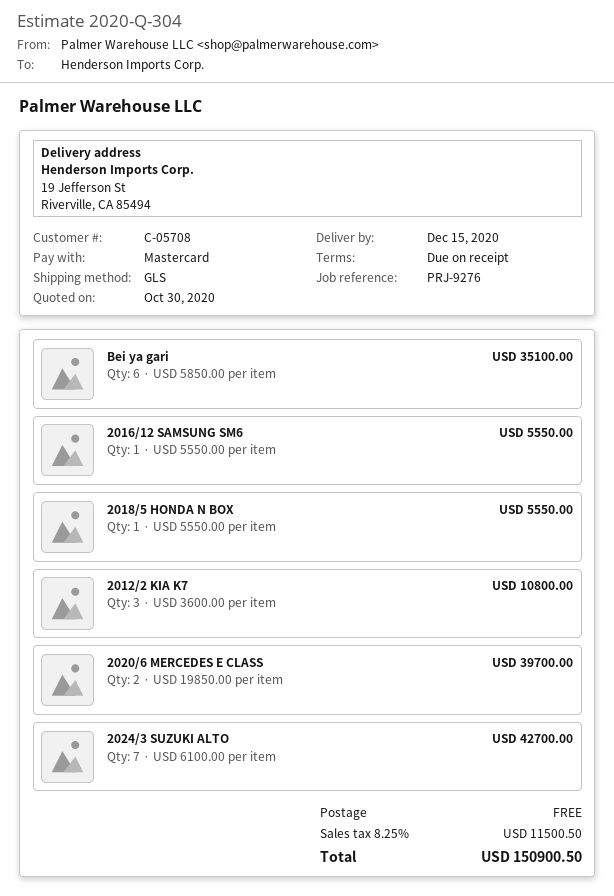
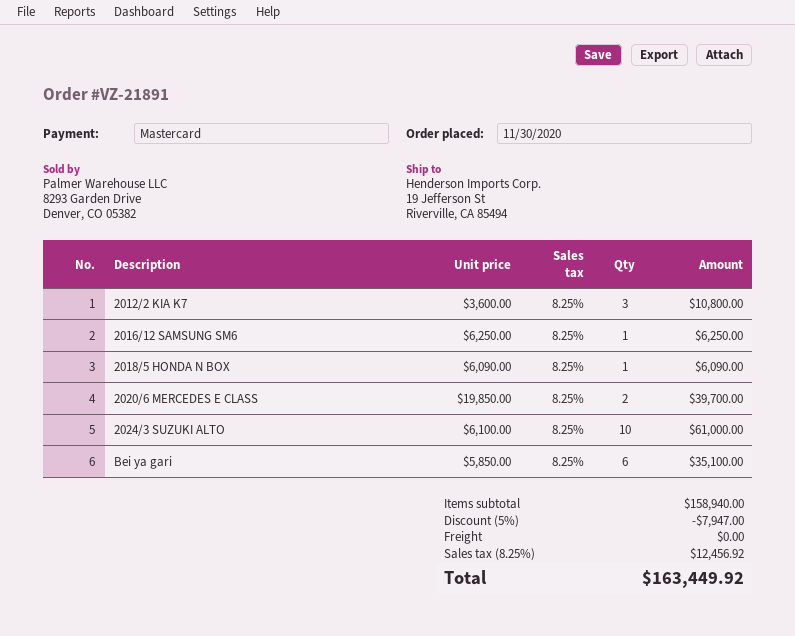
2016/12 SAMSUNG SM6: 1 x 5550.00 = 5550.00 -> 1 x 6250.00 = 6250.00
2018/5 HONDA N BOX: 1 x 5550.00 = 5550.00 -> 1 x 6090.00 = 6090.00
2024/3 SUZUKI ALTO: 7 x 6100.00 = 42700.00 -> 10 x 6100.00 = 61000.00
discount: none -> 5% = 7947.00
tax: 8.25% = 11500.50 -> 8.25% = 12456.92
total: 150900.50 -> 163449.92

